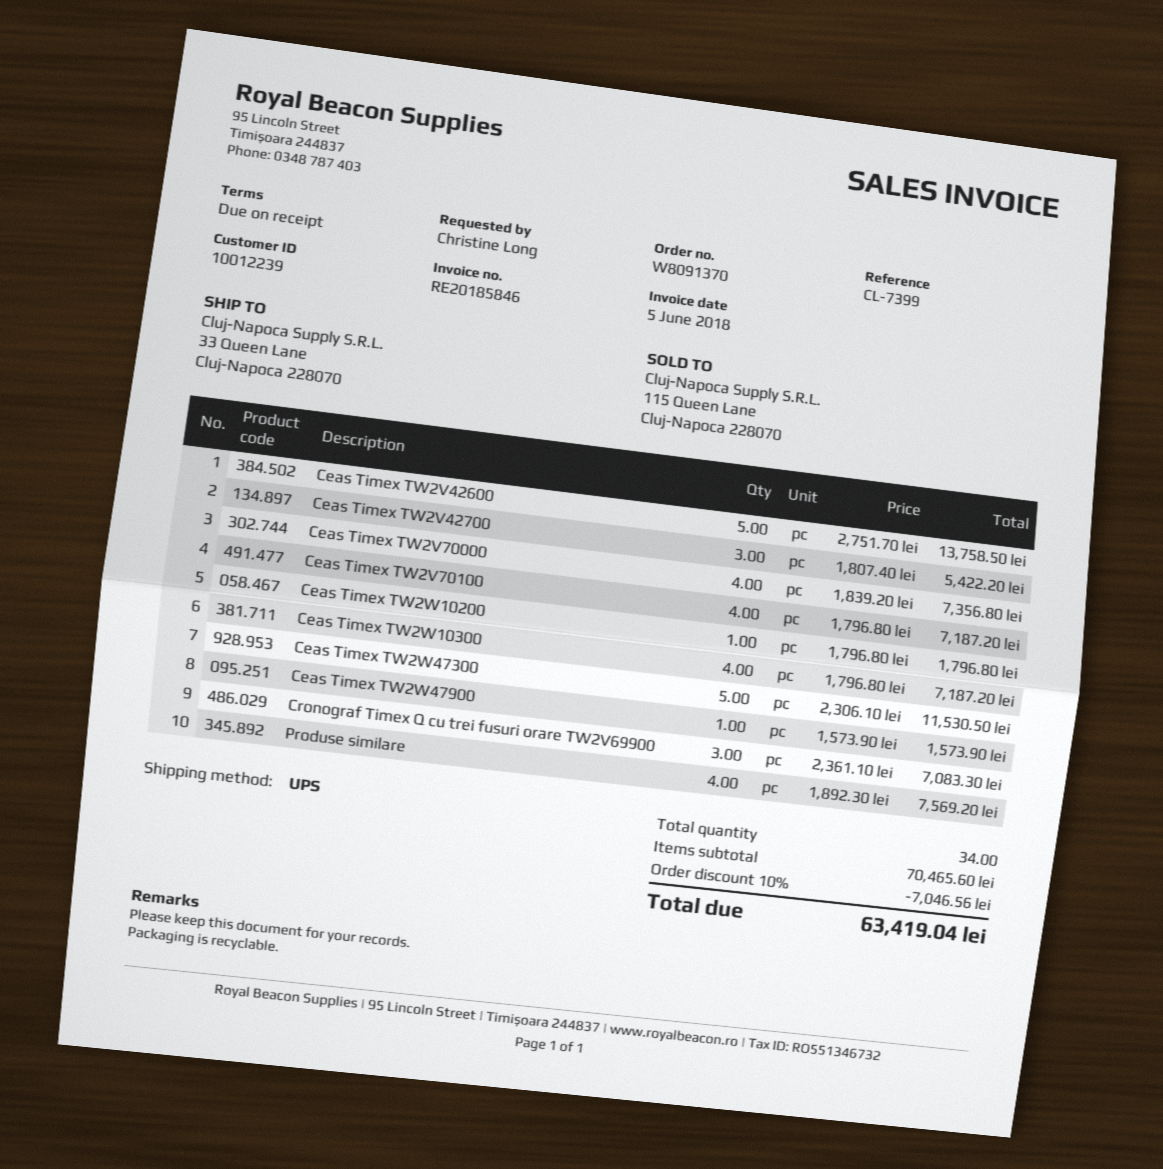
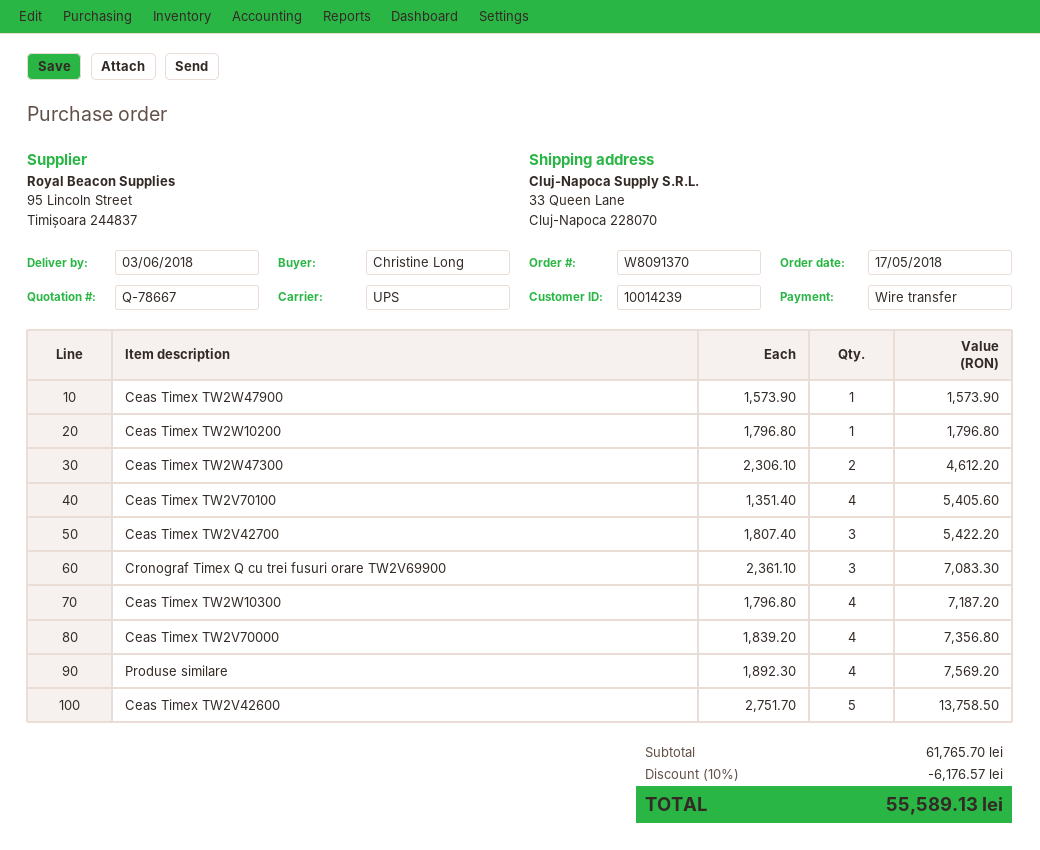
customer number: 10012239 -> 10014239
Ceas Timex TW2V70100: 4 x 1796.80 = 7187.20 -> 4 x 1351.40 = 5405.60
Ceas Timex TW2W47300: 5 x 2306.10 = 11530.50 -> 2 x 2306.10 = 4612.20
subtotal: 70465.60 -> 61765.70
discount: 10% = 7046.56 -> 10% = 6176.57
total: 63419.04 -> 55589.13

